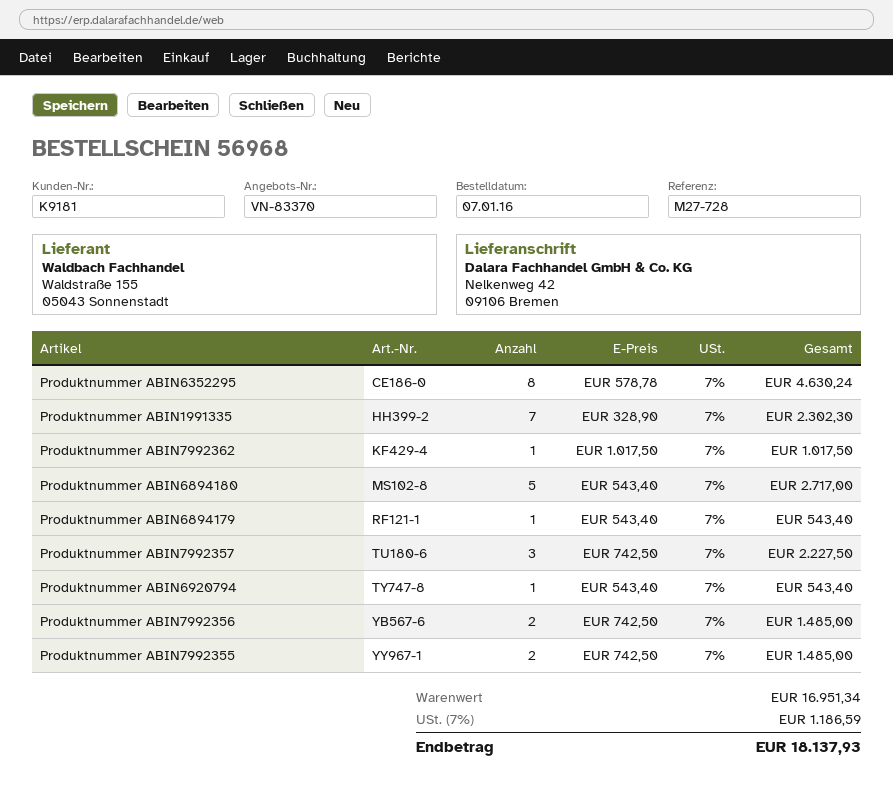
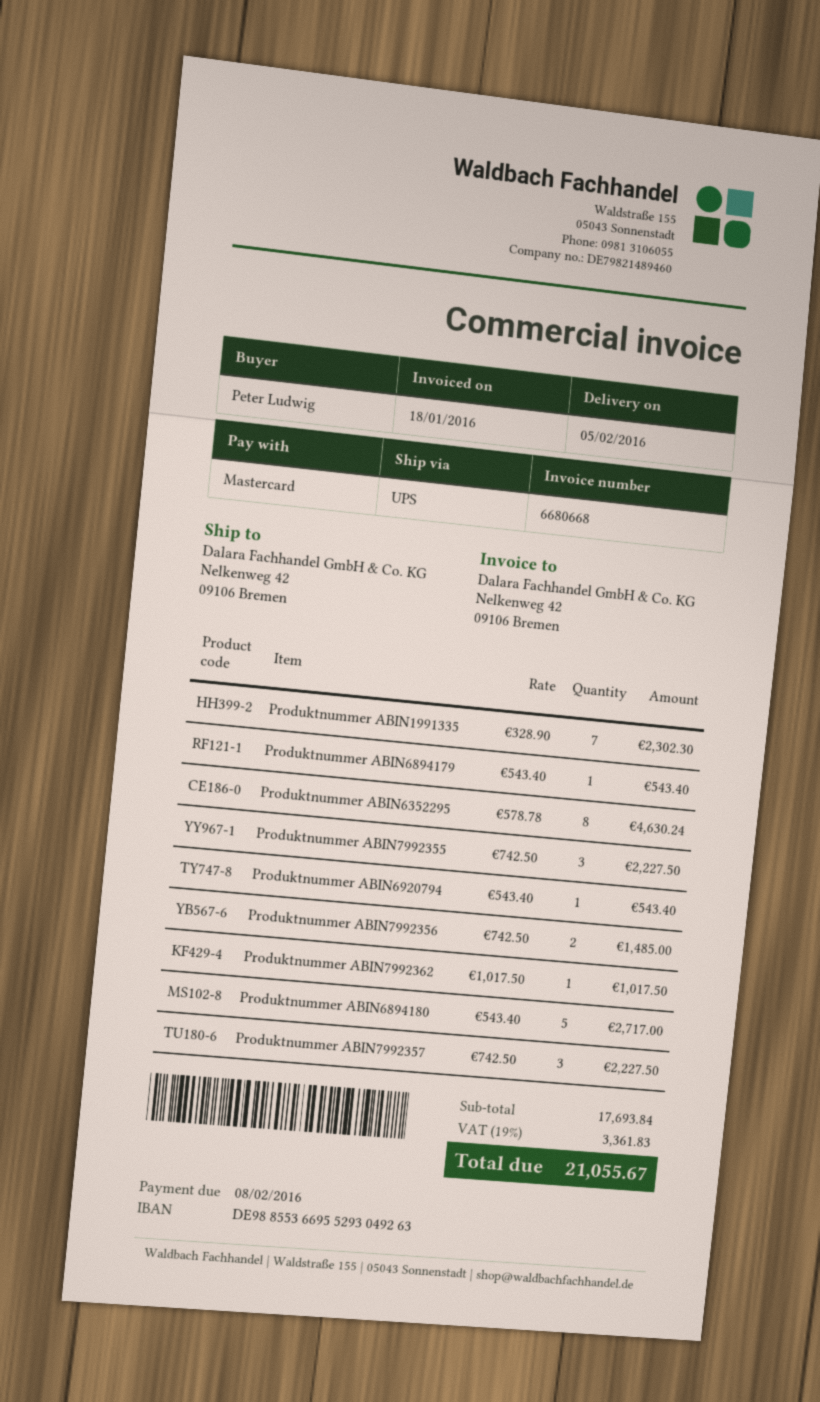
Produktnummer ABIN7992355: 2 x 742.50 = 1485.00 -> 3 x 742.50 = 2227.50
subtotal: 16951.34 -> 17693.84
tax: 7% = 1186.59 -> 19% = 3361.83
total: 18137.93 -> 21055.67

